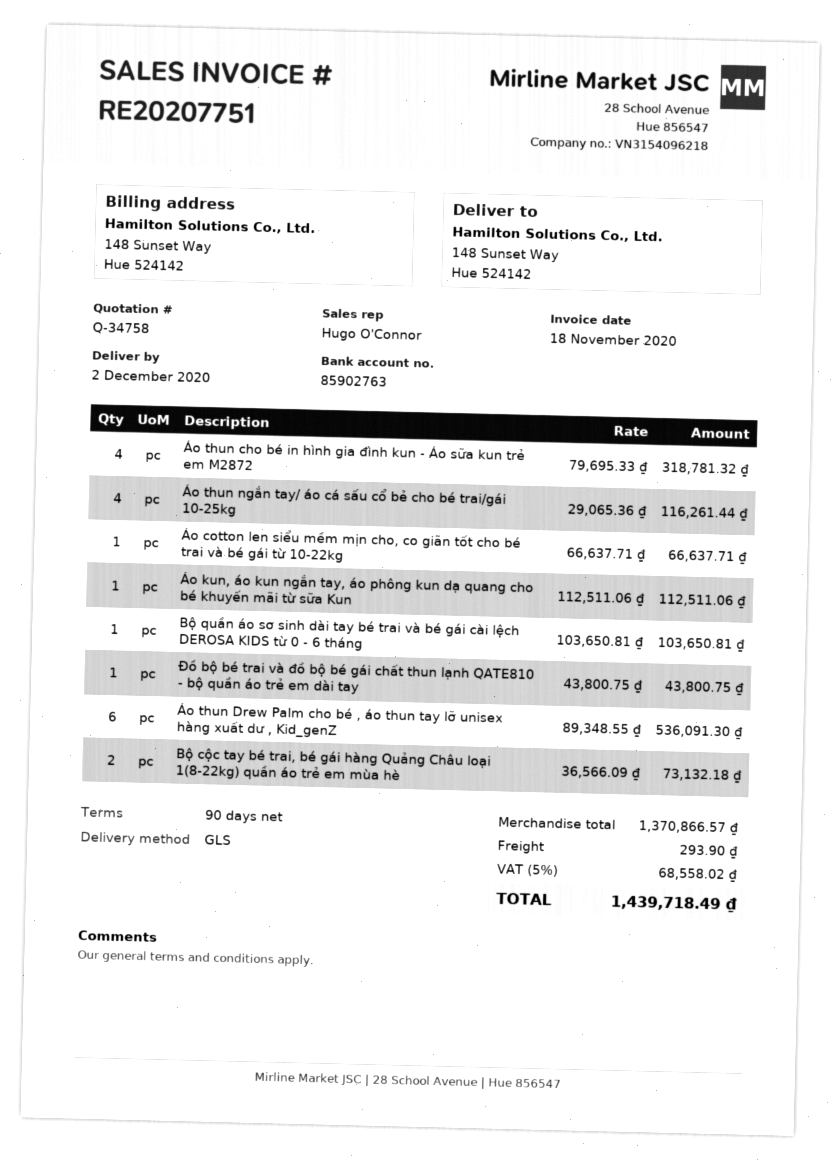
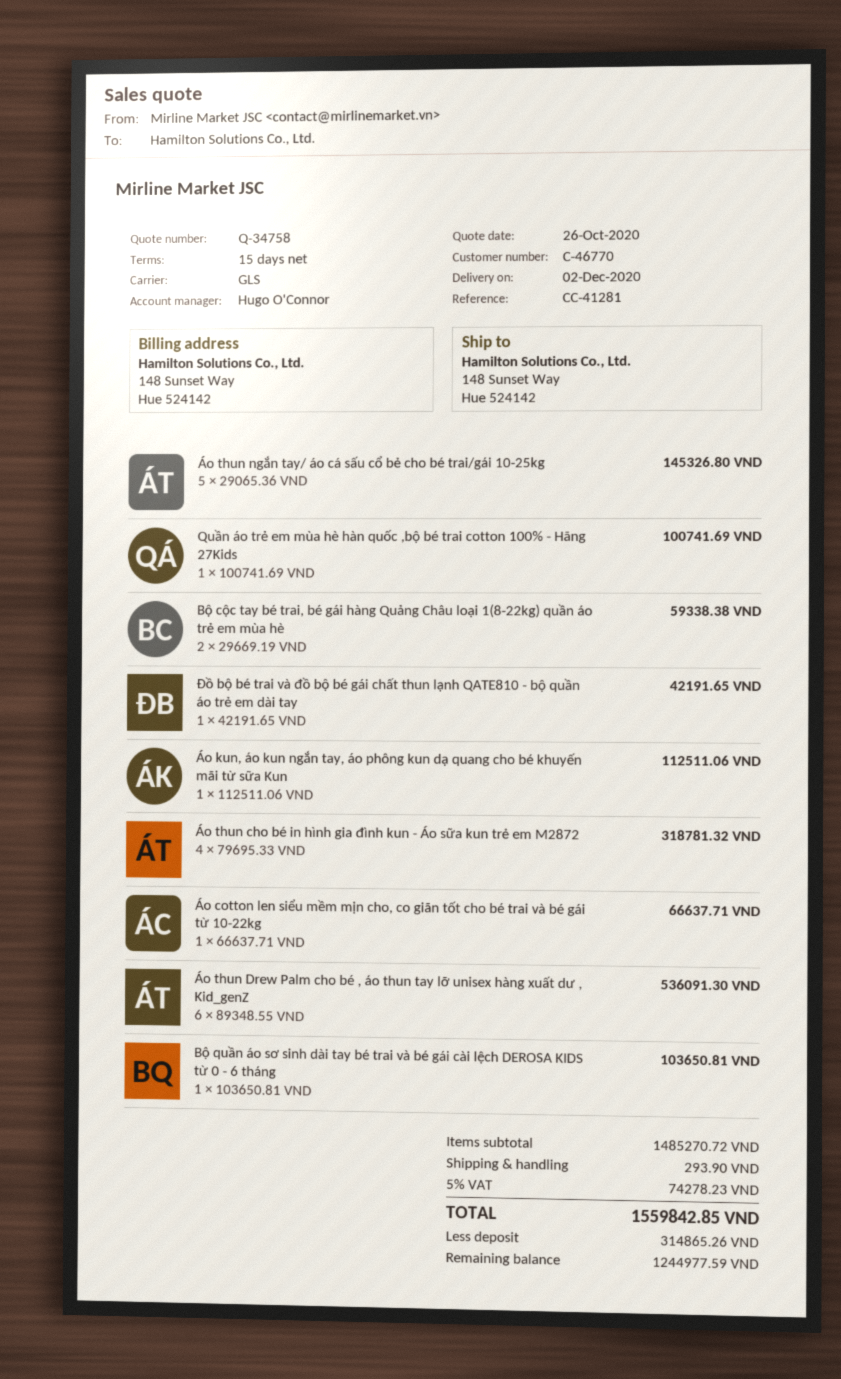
payment terms: 90 days -> 15 days
Áo thun ngắn tay/ áo cá sấu cổ bẻ cho bé trai/gái 10-25kg: 4 x 29065.36 = 116261.44 -> 5 x 29065.36 = 145326.80
Đồ bộ bé trai và đồ bộ bé gái chất thun lạnh QATE810 - bộ quần áo trẻ em dài tay: 1 x 43800.75 = 43800.75 -> 1 x 42191.65 = 42191.65
Bộ cộc tay bé trai, bé gái hàng Quảng Châu loại 1(8-22kg) quần áo trẻ em mùa hè: 2 x 36566.09 = 73132.18 -> 2 x 29669.19 = 59338.38
Quần áo trẻ em mùa hè hàn quốc ,bộ bé trai cotton 100% - Hãng 27Kids: none -> 1 x 100741.69 = 100741.69
subtotal: 1370866.57 -> 1485270.72
tax: 5% = 68558.02 -> 5% = 74278.23
total: 1439718.49 -> 1559842.85

